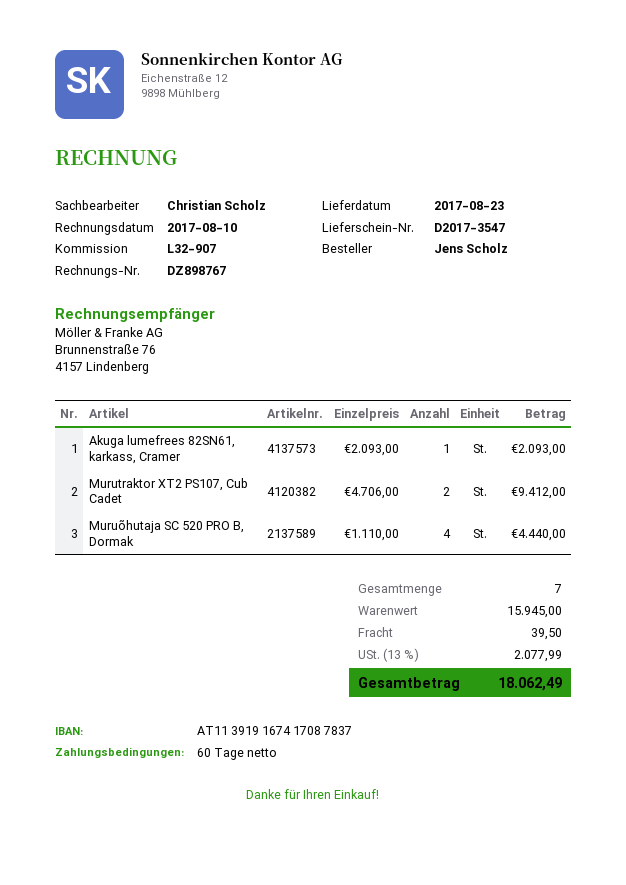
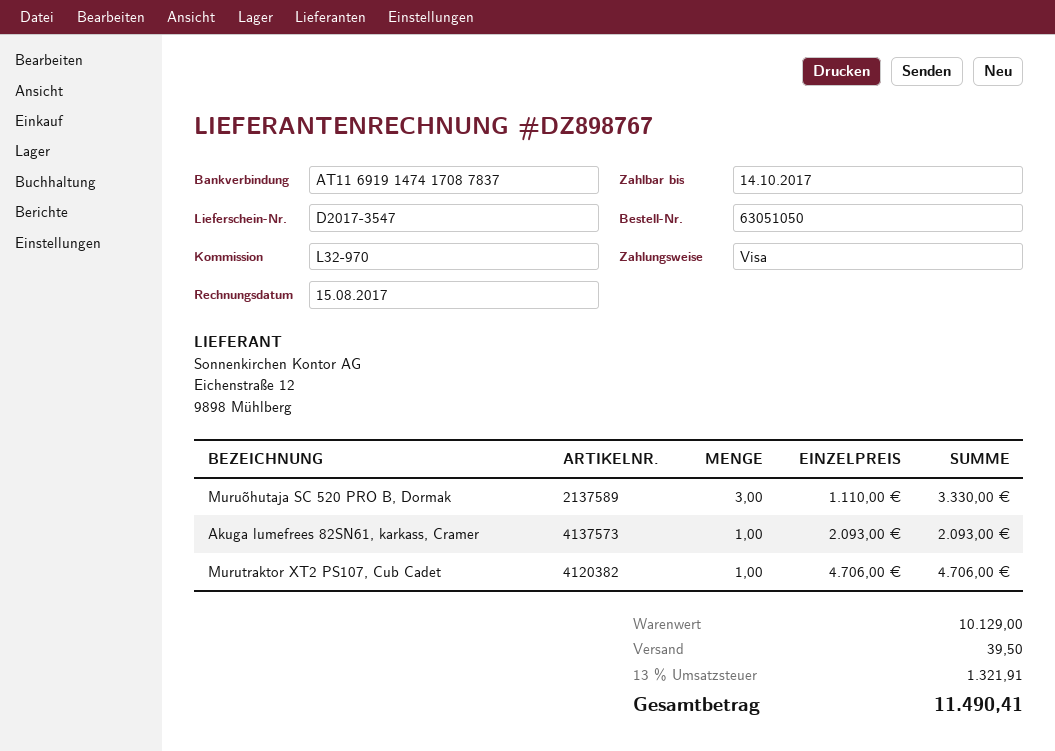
invoice date: 2017-08-10 -> 2017-08-15
reference: L32-907 -> L32-970
bank account: AT113919167417087837 -> AT116919147417087837
Murutraktor XT2 PS107, Cub Cadet: 2 x 4706.00 = 9412.00 -> 1 x 4706.00 = 4706.00
Muruõhutaja SC 520 PRO B, Dormak: 4 x 1110.00 = 4440.00 -> 3 x 1110.00 = 3330.00
subtotal: 15945.00 -> 10129.00
tax: 13% = 2077.99 -> 13% = 1321.91
total: 18062.49 -> 11490.41

